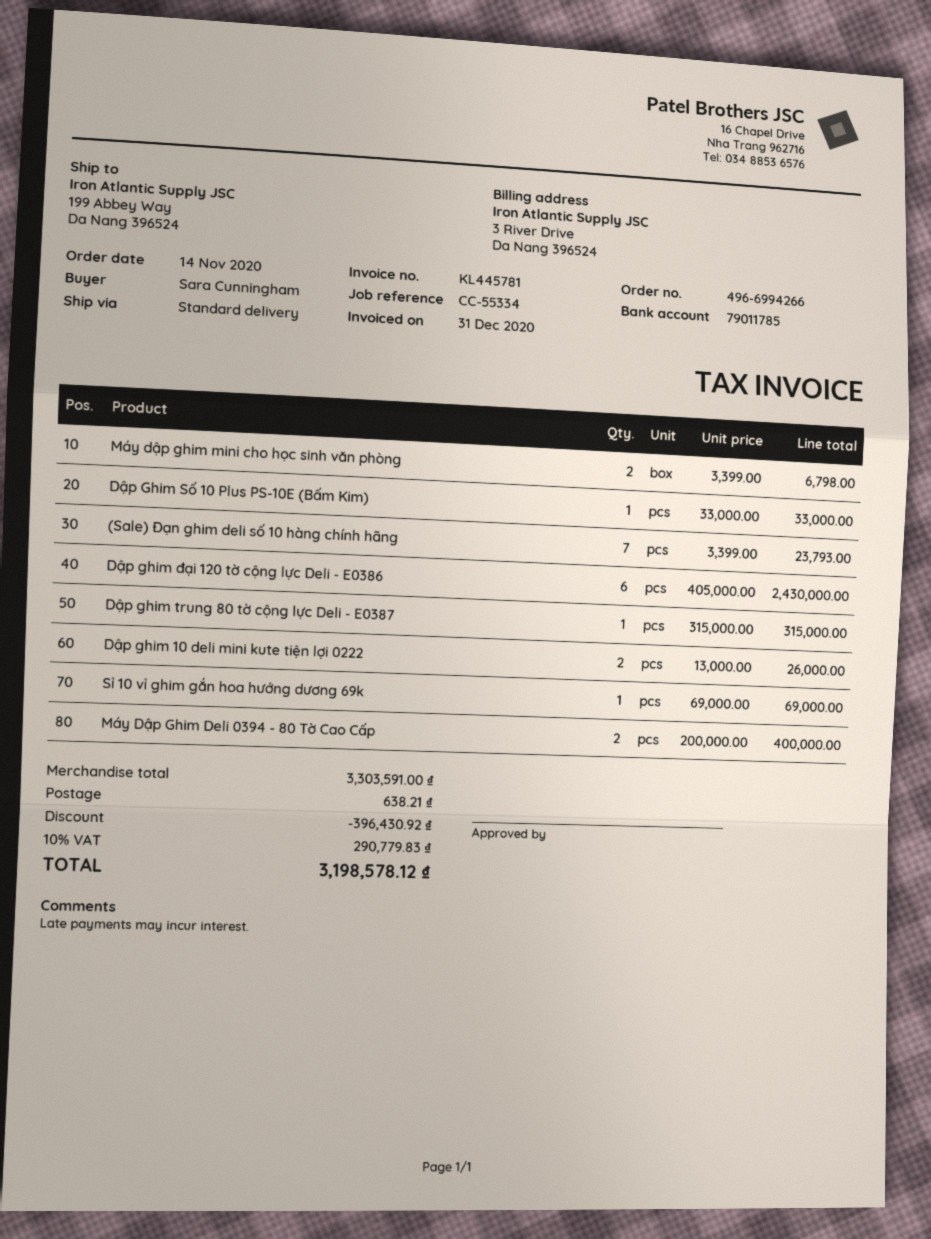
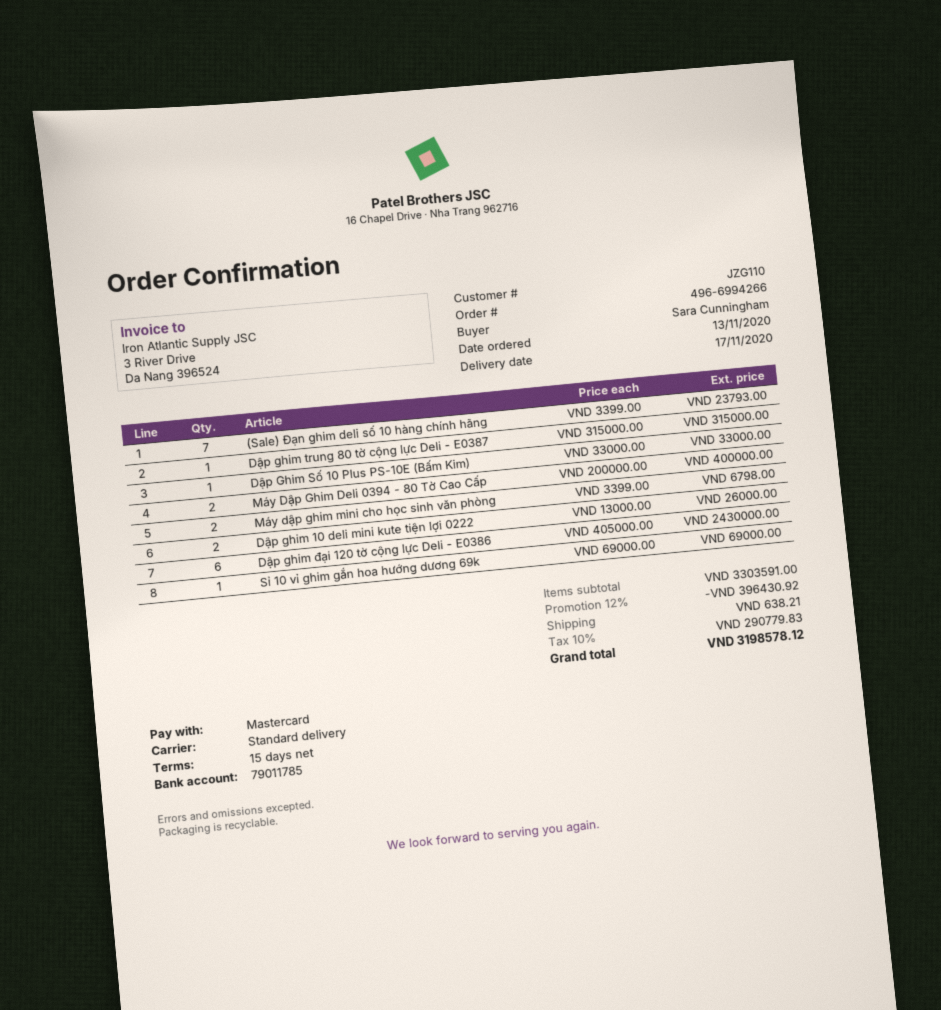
order date: 2020-11-14 -> 2020-11-13

